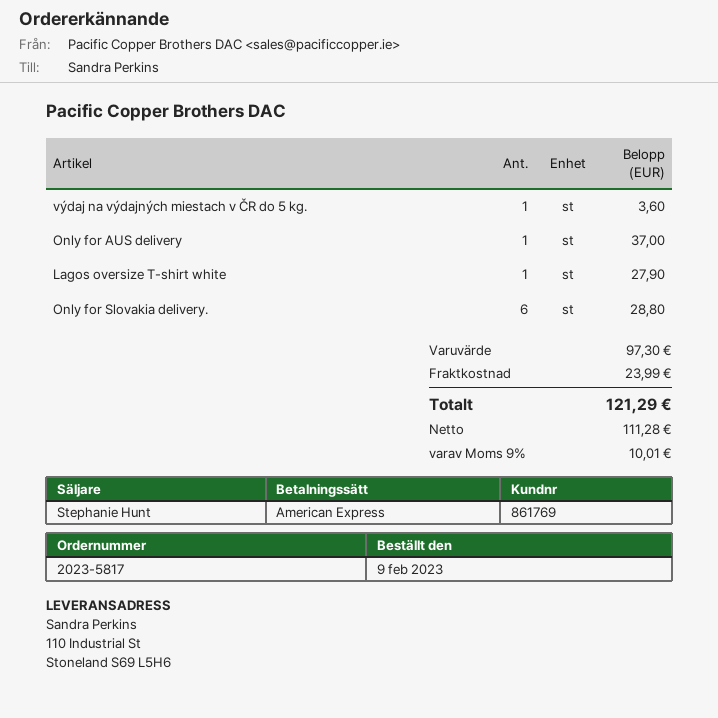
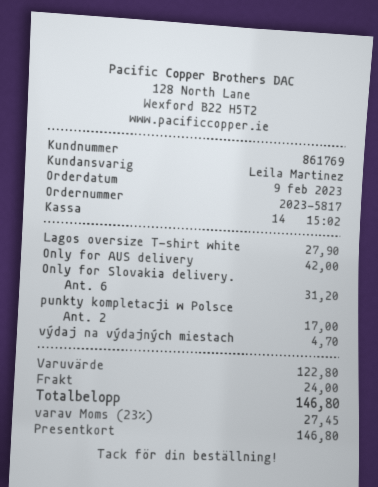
sales rep: Stephanie Hunt -> Leila Martinez
payment method: American Express -> gift card
výdaj na výdajných miestach v ČR do 5 kg.: 1 for 3.60 -> 1 for 4.70
Only for AUS delivery: 1 for 37.00 -> 1 for 42.00
Only for Slovakia delivery.: 6 for 28.80 -> 6 for 31.20
punkty kompletacji w Polsce: none -> 2 for 17.00
subtotal: 97.30 -> 122.80
shipping: 23.99 -> 24.00
tax: 9% = 10.01 -> 23% = 27.45
total: 121.29 -> 146.80

